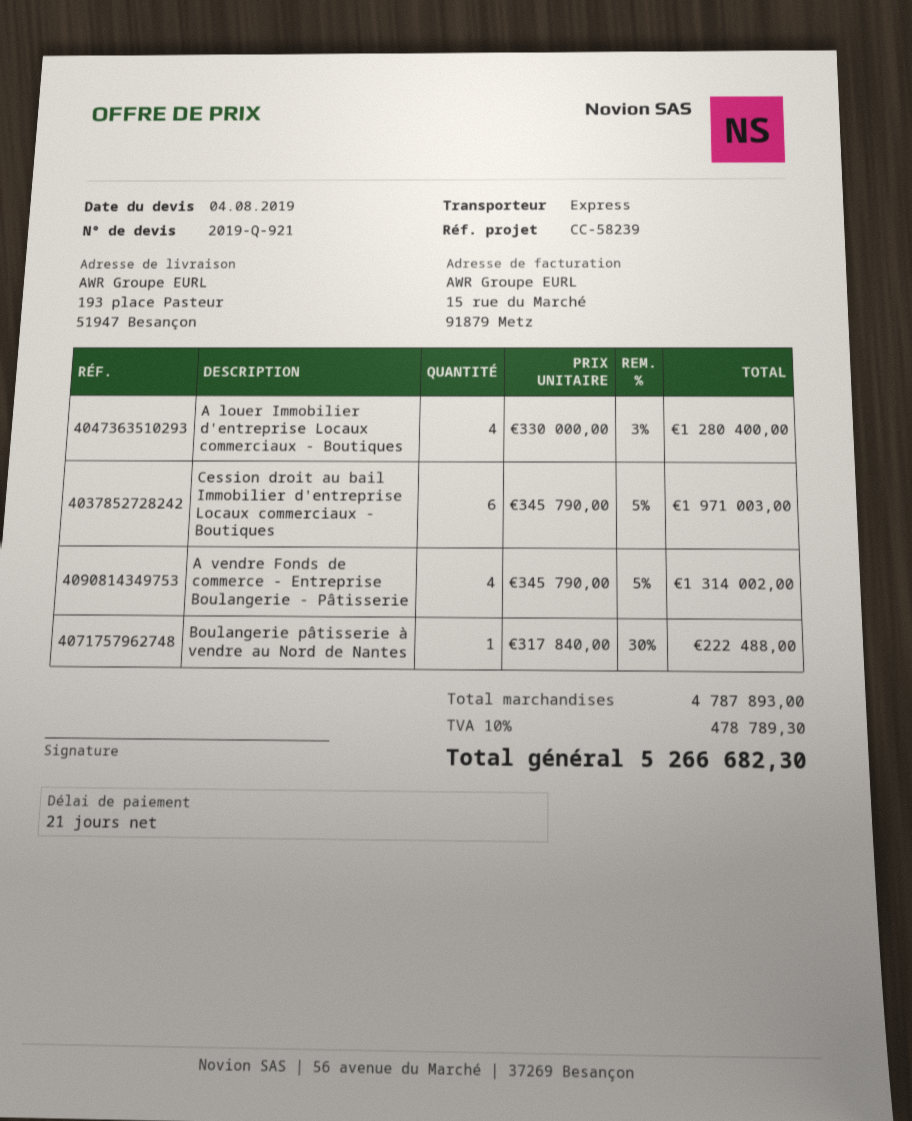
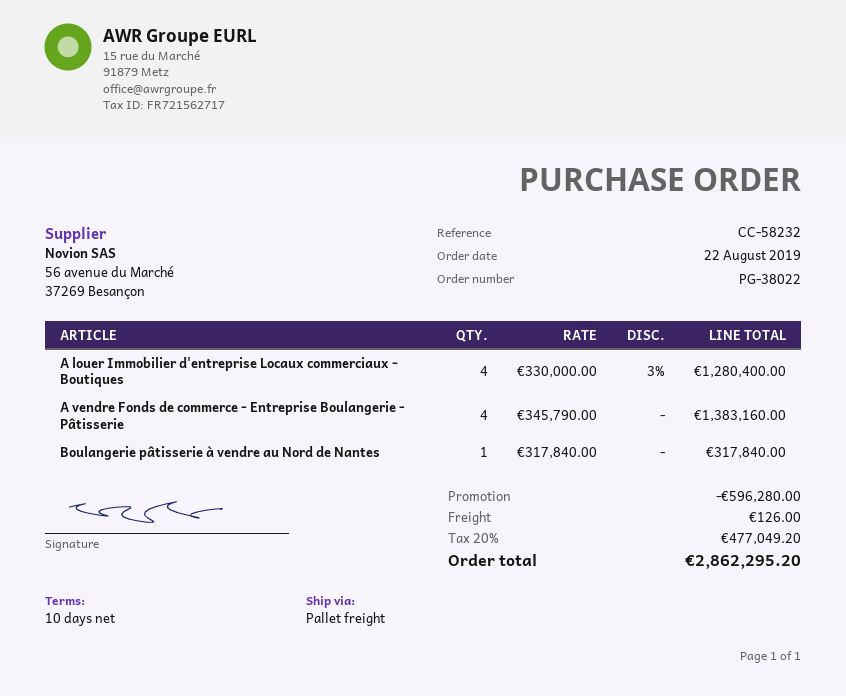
payment terms: 21 days -> 10 days
reference: CC-58239 -> CC-58232
shipping method: express -> pallet freight
Cession droit au bail Immobilier d'entreprise Locaux commerciaux - Boutiques: 6 x 345790.00 - 5% = 1971003.00 -> none
A vendre Fonds de commerce - Entreprise Boulangerie - Pâtisserie: 4 x 345790.00 - 5% = 1314002.00 -> 4 x 345790.00 = 1383160.00
Boulangerie pâtisserie à vendre au Nord de Nantes: 1 x 317840.00 - 30% = 222488.00 -> 1 x 317840.00 = 317840.00
discount: none -> 596280.00
shipping: none -> 126.00
tax: 10% = 478789.30 -> 20% = 477049.20
total: 5266682.30 -> 2862295.20

